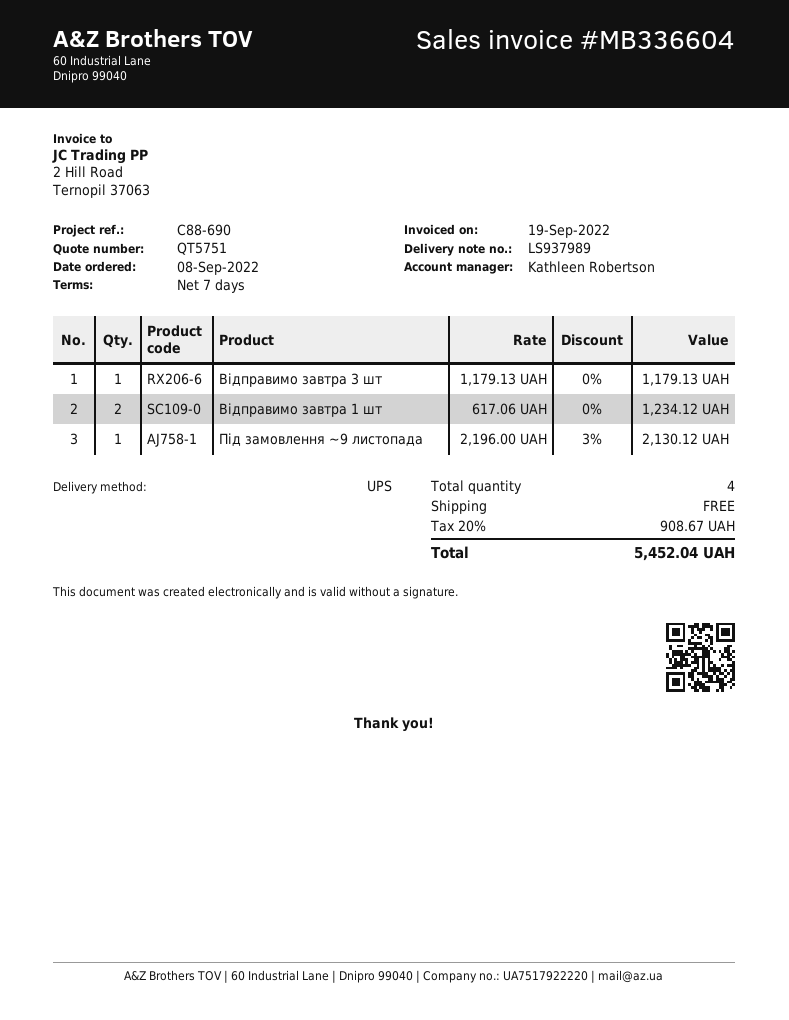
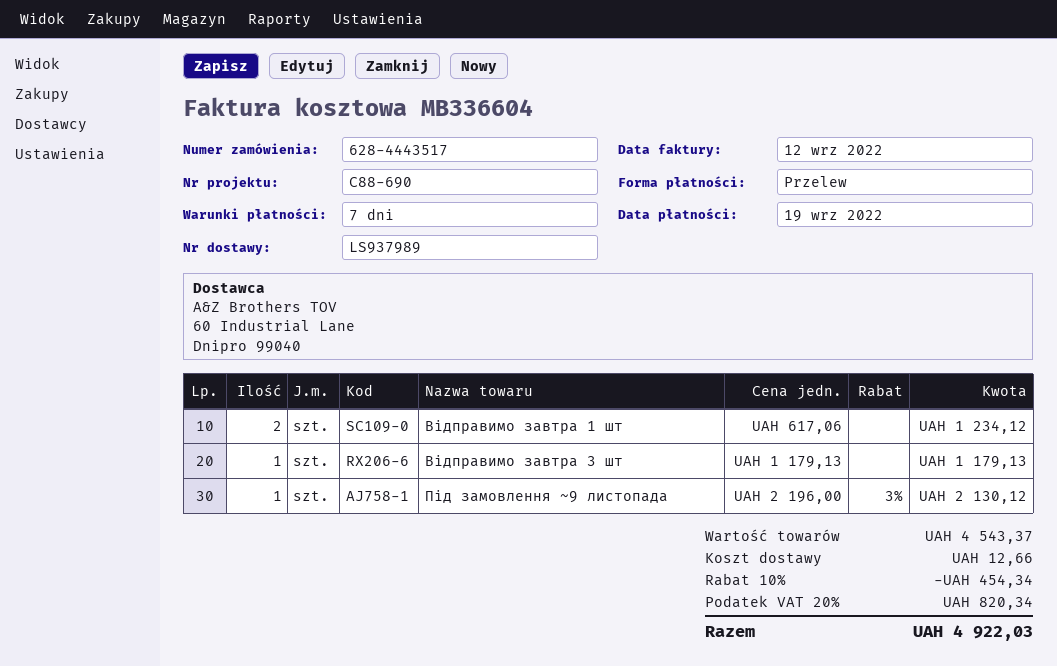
invoice date: 2022-09-19 -> 2022-09-12
discount: none -> 10% = 454.34
shipping: 0.00 -> 12.66
tax: 20% = 908.67 -> 20% = 820.34
total: 5452.04 -> 4922.03

